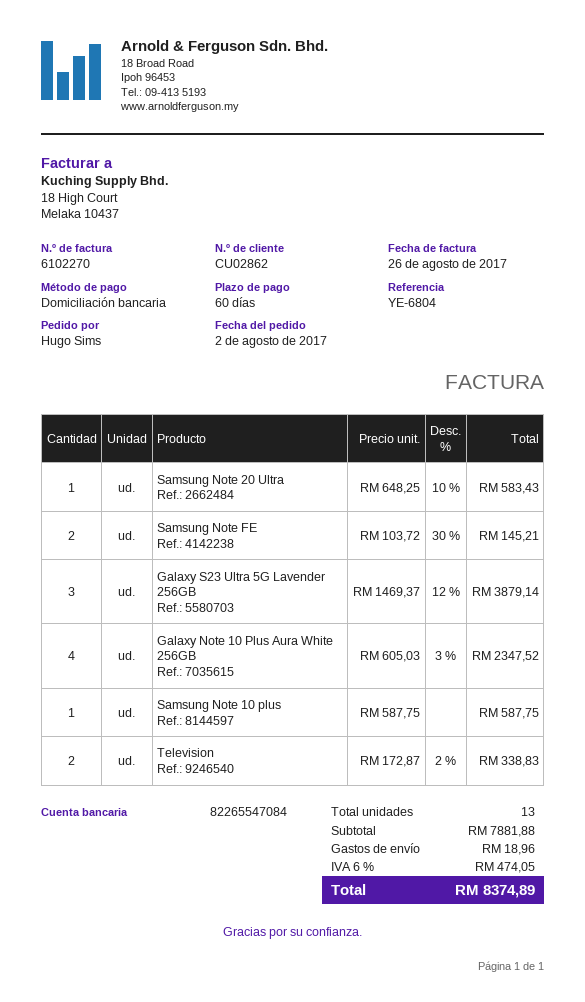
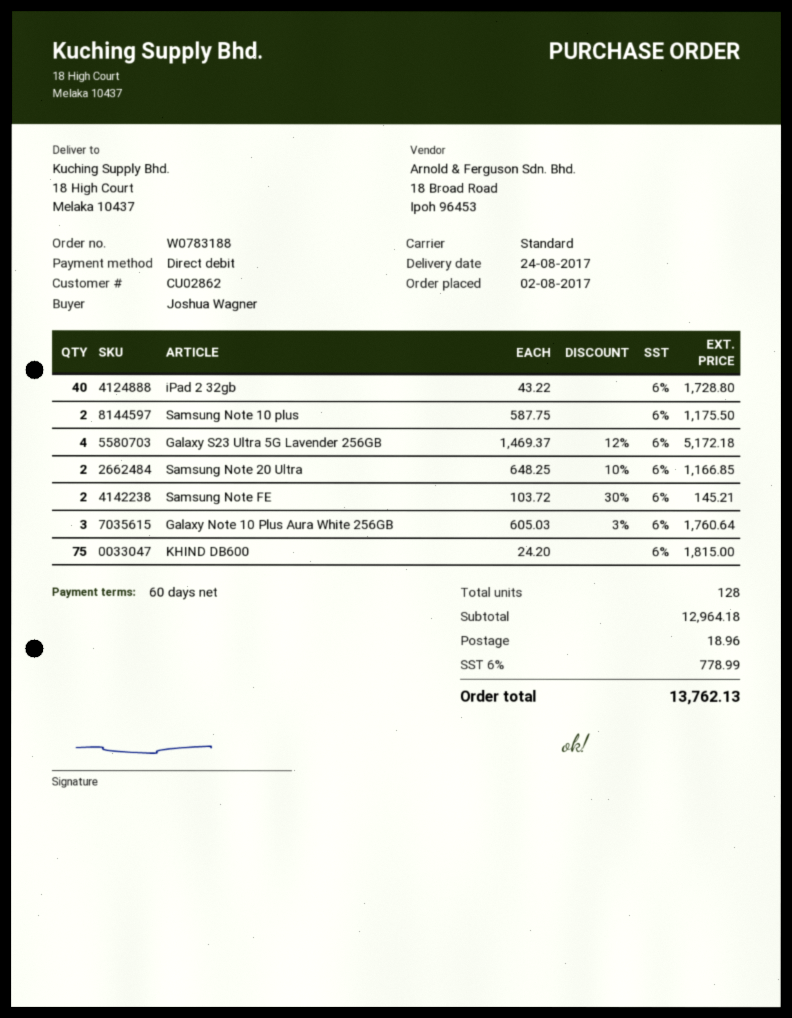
ordered by: Hugo Sims -> Joshua Wagner
Samsung Note 20 Ultra: 1 x 648.25 - 10% = 583.43 -> 2 x 648.25 - 10% = 1166.85
Galaxy S23 Ultra 5G Lavender 256GB: 3 x 1469.37 - 12% = 3879.14 -> 4 x 1469.37 - 12% = 5172.18
Galaxy Note 10 Plus Aura White 256GB: 4 x 605.03 - 3% = 2347.52 -> 3 x 605.03 - 3% = 1760.64
Samsung Note 10 plus: 1 x 587.75 = 587.75 -> 2 x 587.75 = 1175.50
Television: 2 x 172.87 - 2% = 338.83 -> none
iPad 2 32gb: none -> 40 x 43.22 = 1728.80
KHIND DB600: none -> 75 x 24.20 = 1815.00
total quantity: 13 -> 128
subtotal: 7881.88 -> 12964.18
tax: 6% = 474.05 -> 6% = 778.99
total: 8374.89 -> 13762.13

